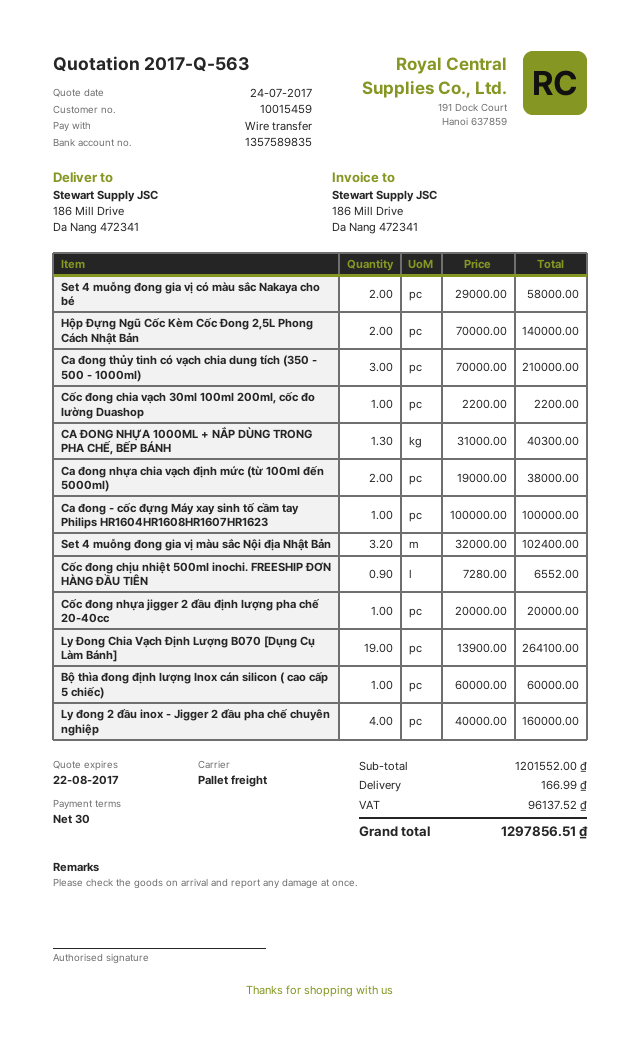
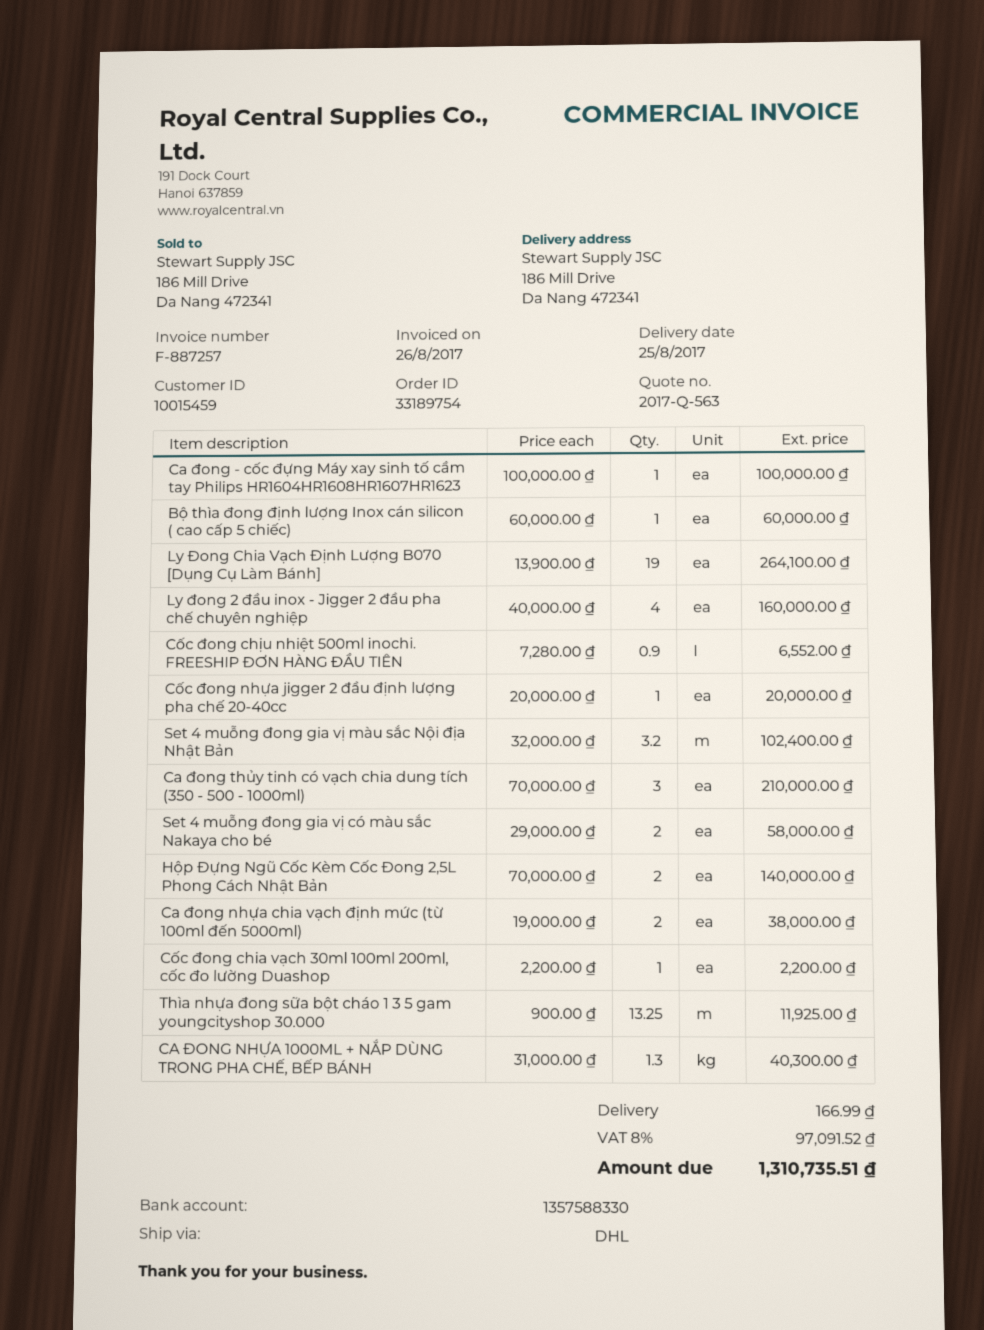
bank account: 1357589835 -> 1357588330
shipping method: pallet freight -> DHL
Thìa nhựa đong sữa bột cháo 1 3 5 gam youngcityshop 30.000: none -> 13.25 x 900.00 = 11925.00
tax: 96137.52 -> 97091.52
total: 1297856.51 -> 1310735.51

